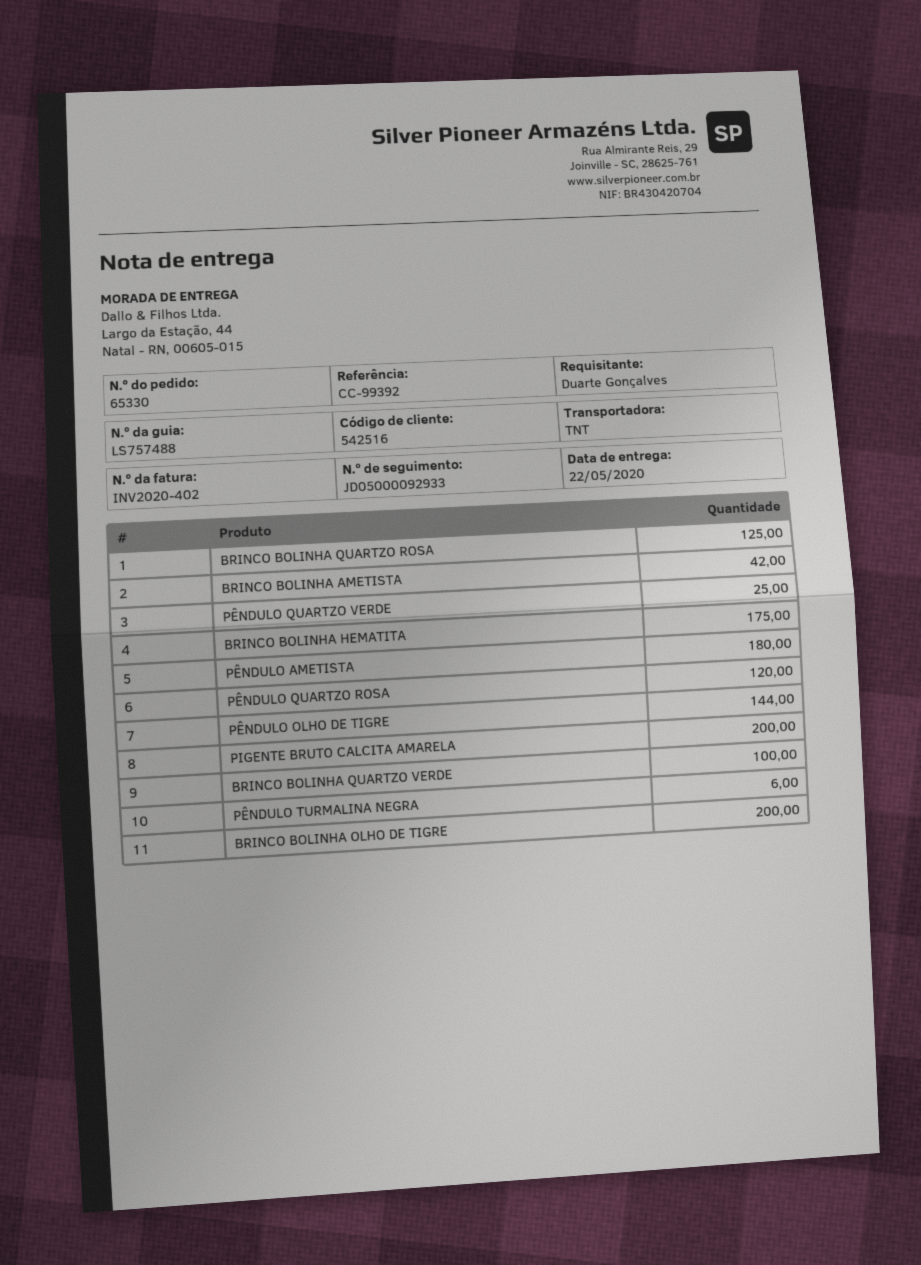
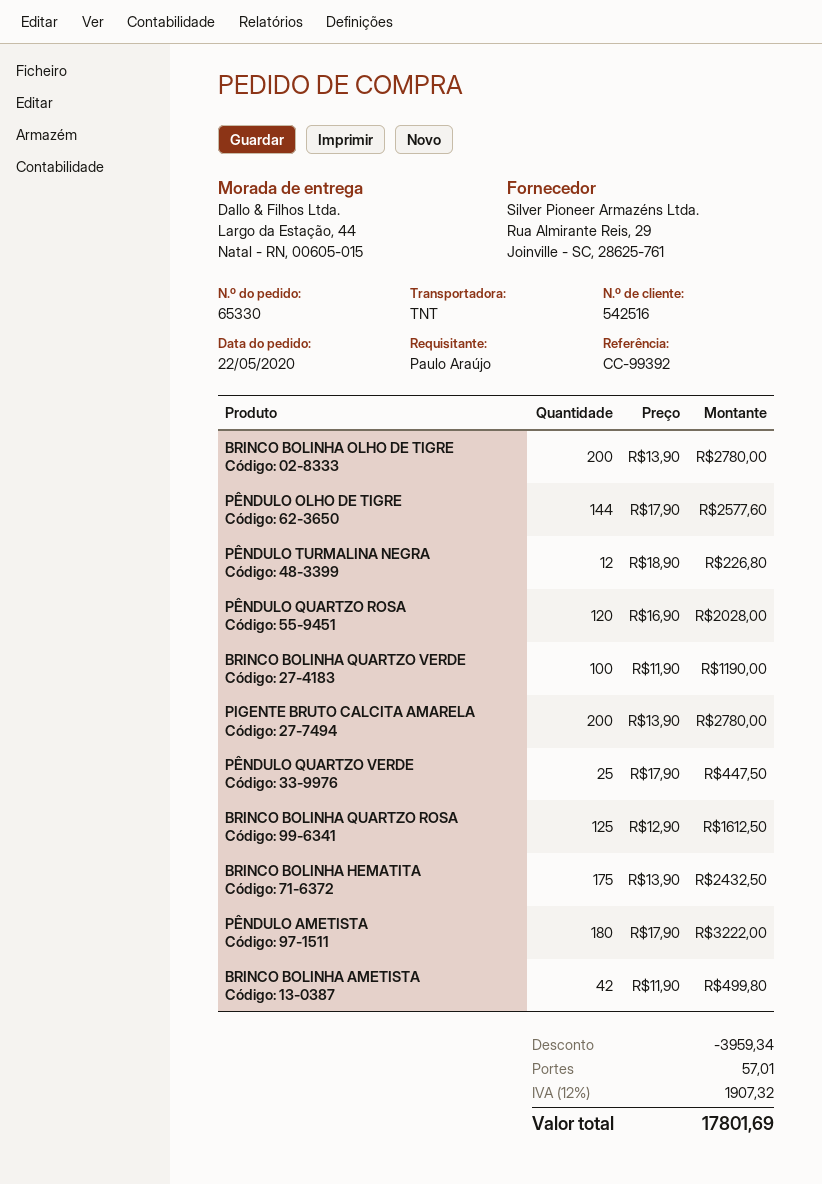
ordered by: Duarte Gonçalves -> Paulo Araújo
PÊNDULO TURMALINA NEGRA: 6 -> 12

